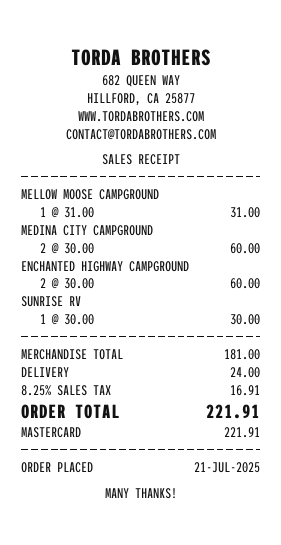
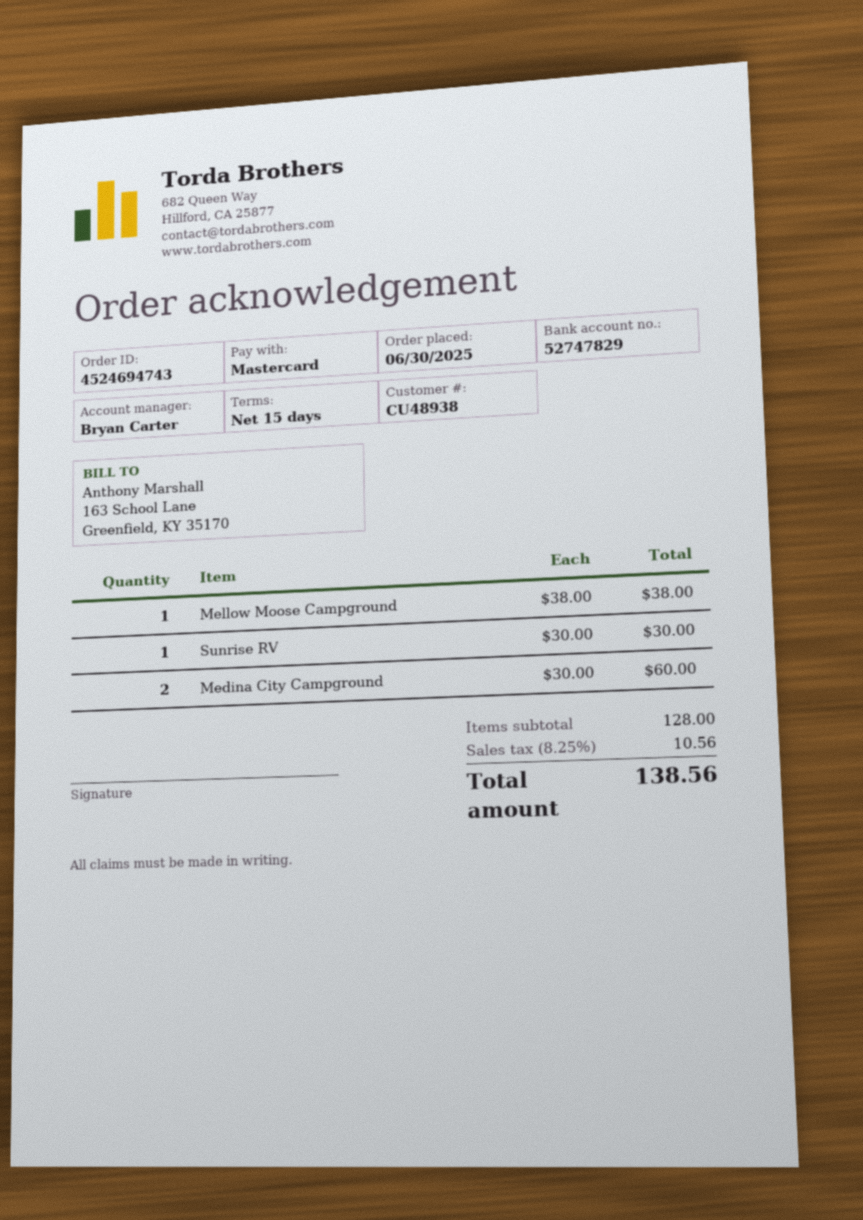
order date: 2025-07-21 -> 2025-06-30
MELLOW MOOSE CAMPGROUND: 1 x 31.00 = 31.00 -> 1 x 38.00 = 38.00
ENCHANTED HIGHWAY CAMPGROUND: 2 x 30.00 = 60.00 -> none
subtotal: 181.00 -> 128.00
shipping: 24.00 -> none
tax: 8.25% = 16.91 -> 8.25% = 10.56
total: 221.91 -> 138.56

